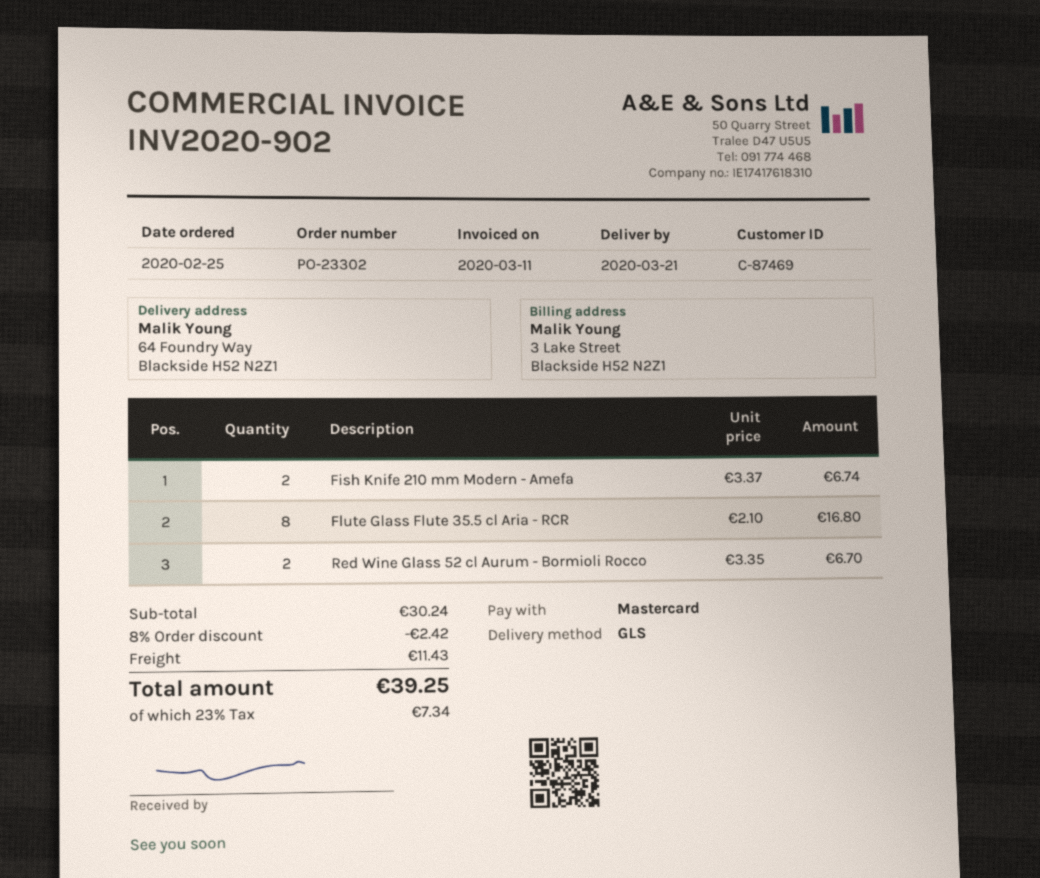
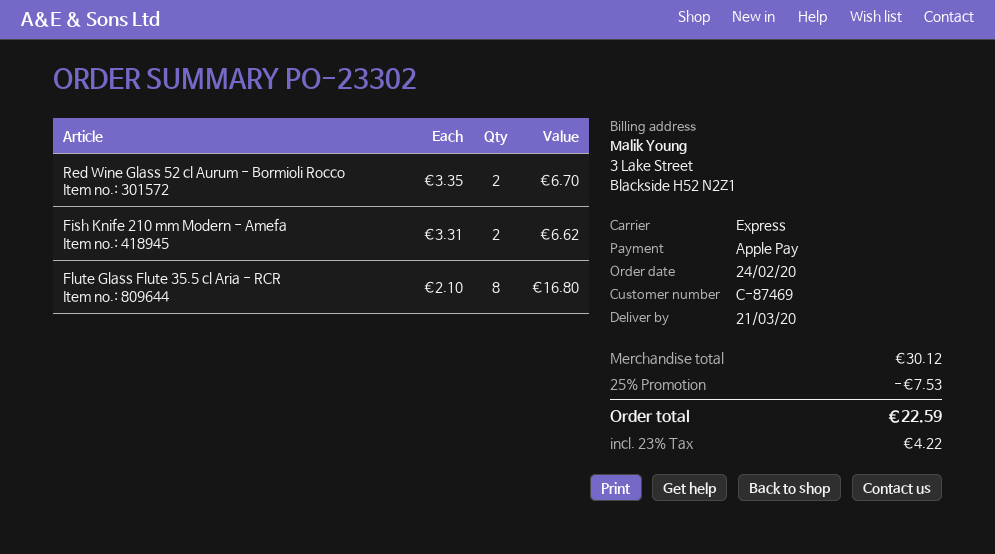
order date: 2020-02-25 -> 2020-02-24
payment method: Mastercard -> Apple Pay
shipping method: GLS -> express
Fish Knife 210 mm Modern - Amefa: 2 x 3.37 = 6.74 -> 2 x 3.31 = 6.62
subtotal: 30.24 -> 30.12
discount: 8% = 2.42 -> 25% = 7.53
shipping: 11.43 -> none
tax: 23% = 7.34 -> 23% = 4.22
total: 39.25 -> 22.59

